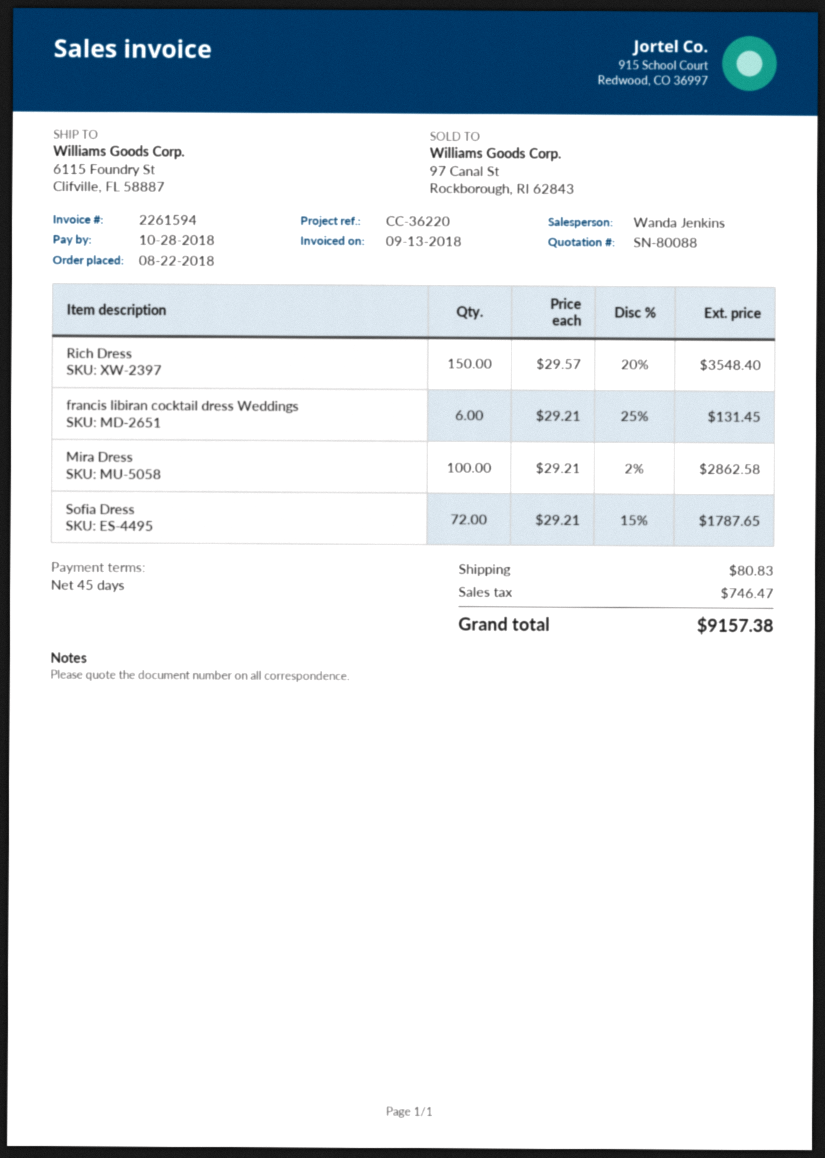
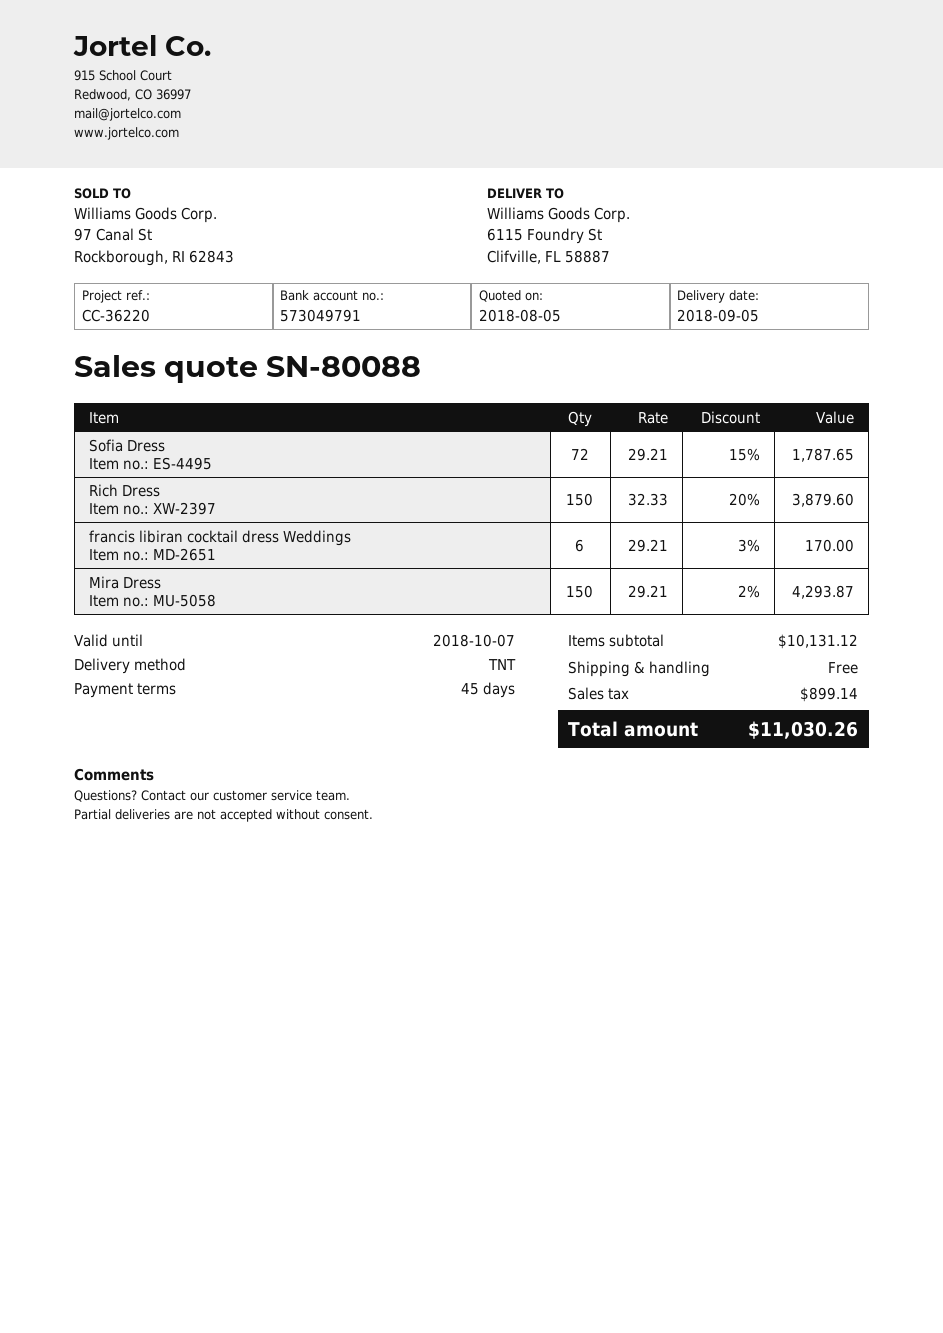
Rich Dress: 150 x 29.57 - 20% = 3548.40 -> 150 x 32.33 - 20% = 3879.60
francis libiran cocktail dress Weddings: 6 x 29.21 - 25% = 131.45 -> 6 x 29.21 - 3% = 170.00
Mira Dress: 100 x 29.21 - 2% = 2862.58 -> 150 x 29.21 - 2% = 4293.87
shipping: 80.83 -> 0.00
tax: 746.47 -> 899.14
total: 9157.38 -> 11030.26

